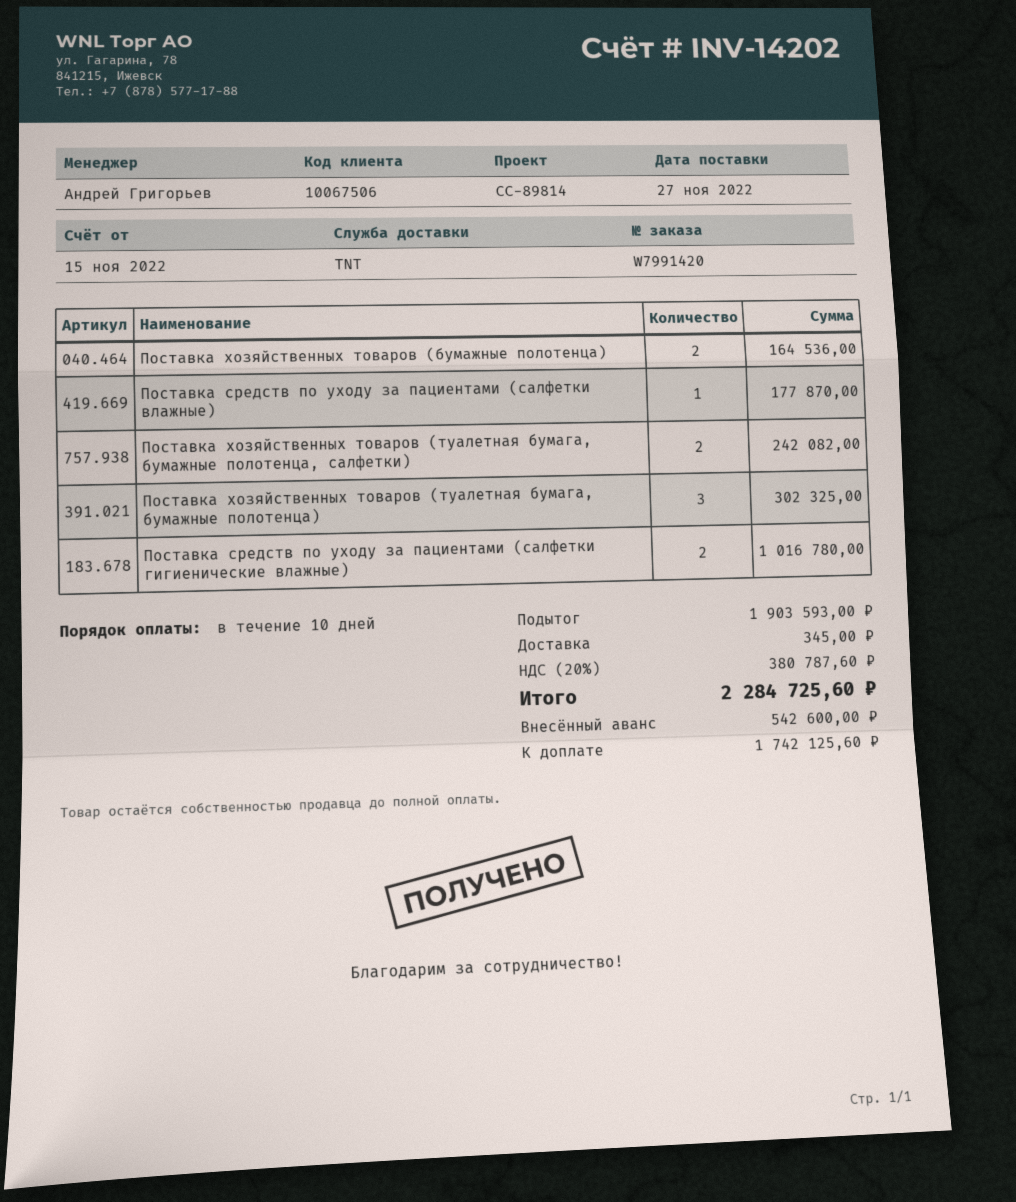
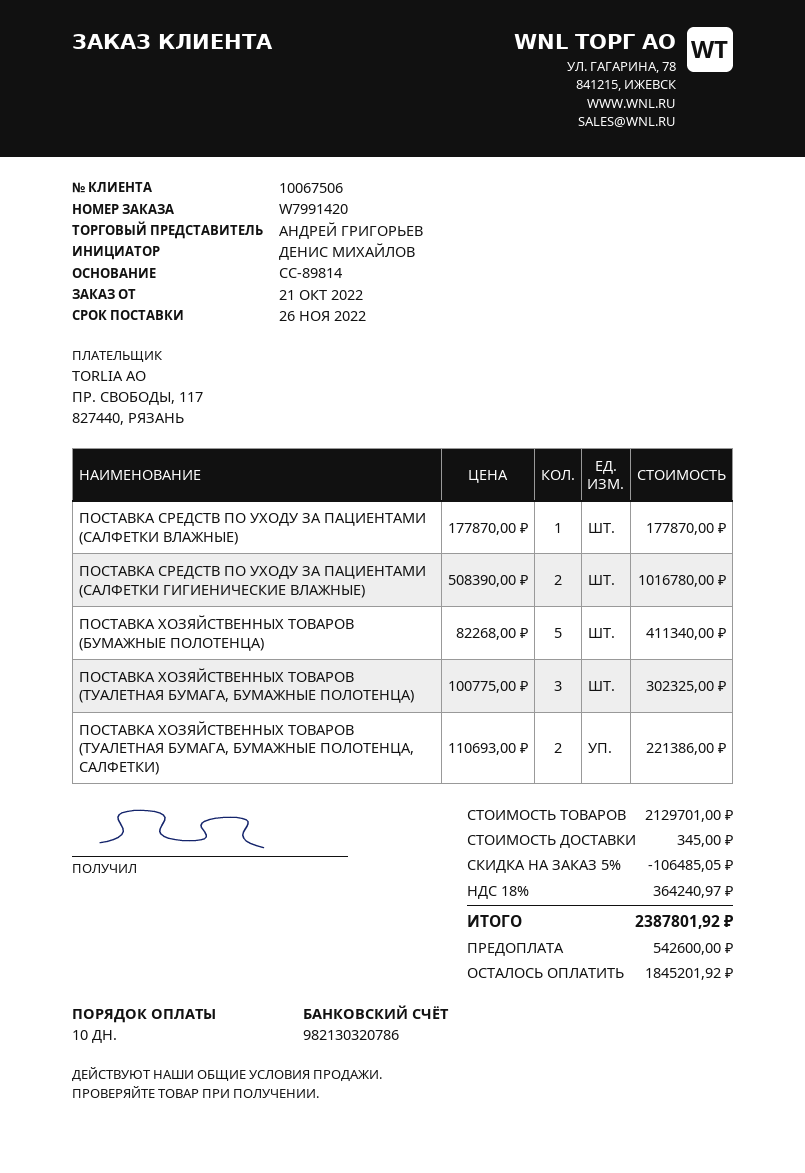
delivery date: 2022-11-27 -> 2022-11-26
Поставка хозяйственных товаров (бумажные полотенца): 2 for 164536.00 -> 5 for 411340.00
Поставка хозяйственных товаров (туалетная бумага, бумажные полотенца, салфетки): 2 for 242082.00 -> 2 for 221386.00
subtotal: 1903593.00 -> 2129701.00
discount: none -> 5% = 106485.05
tax: 20% = 380787.60 -> 18% = 364240.97
total: 2284725.60 -> 2387801.92
balance: 1742125.60 -> 1845201.92

